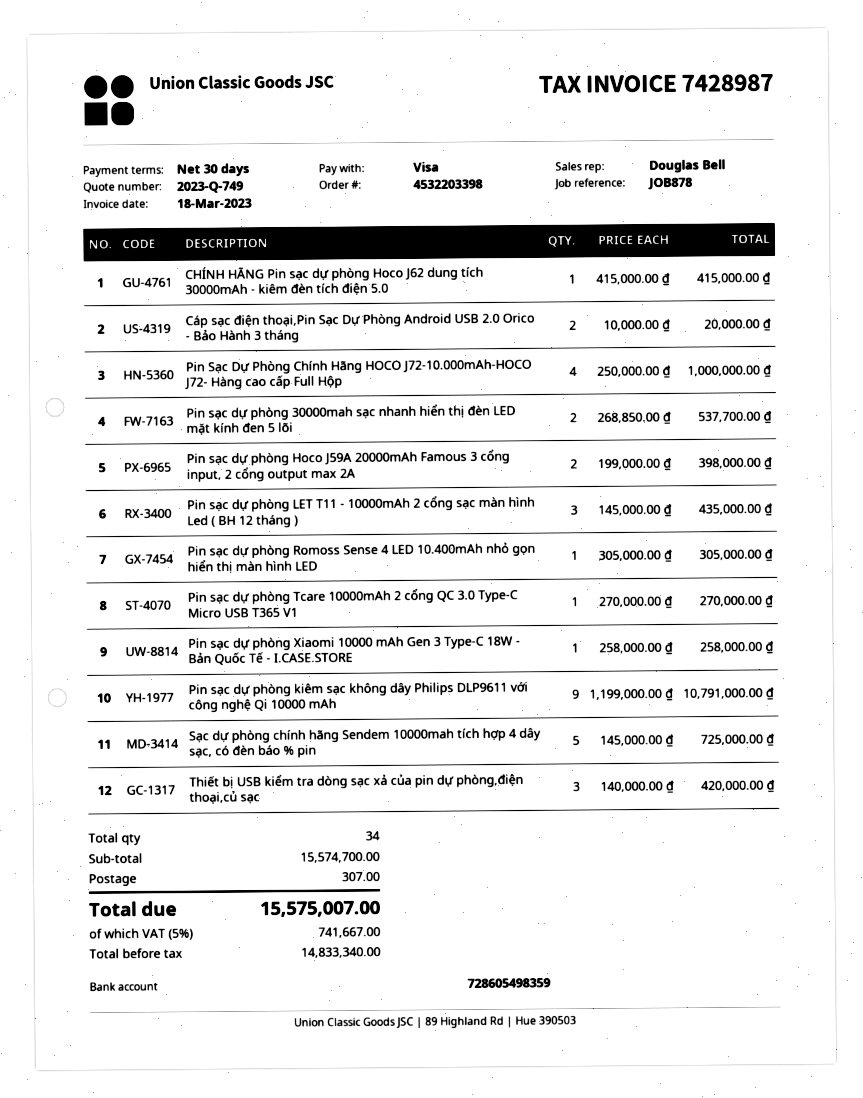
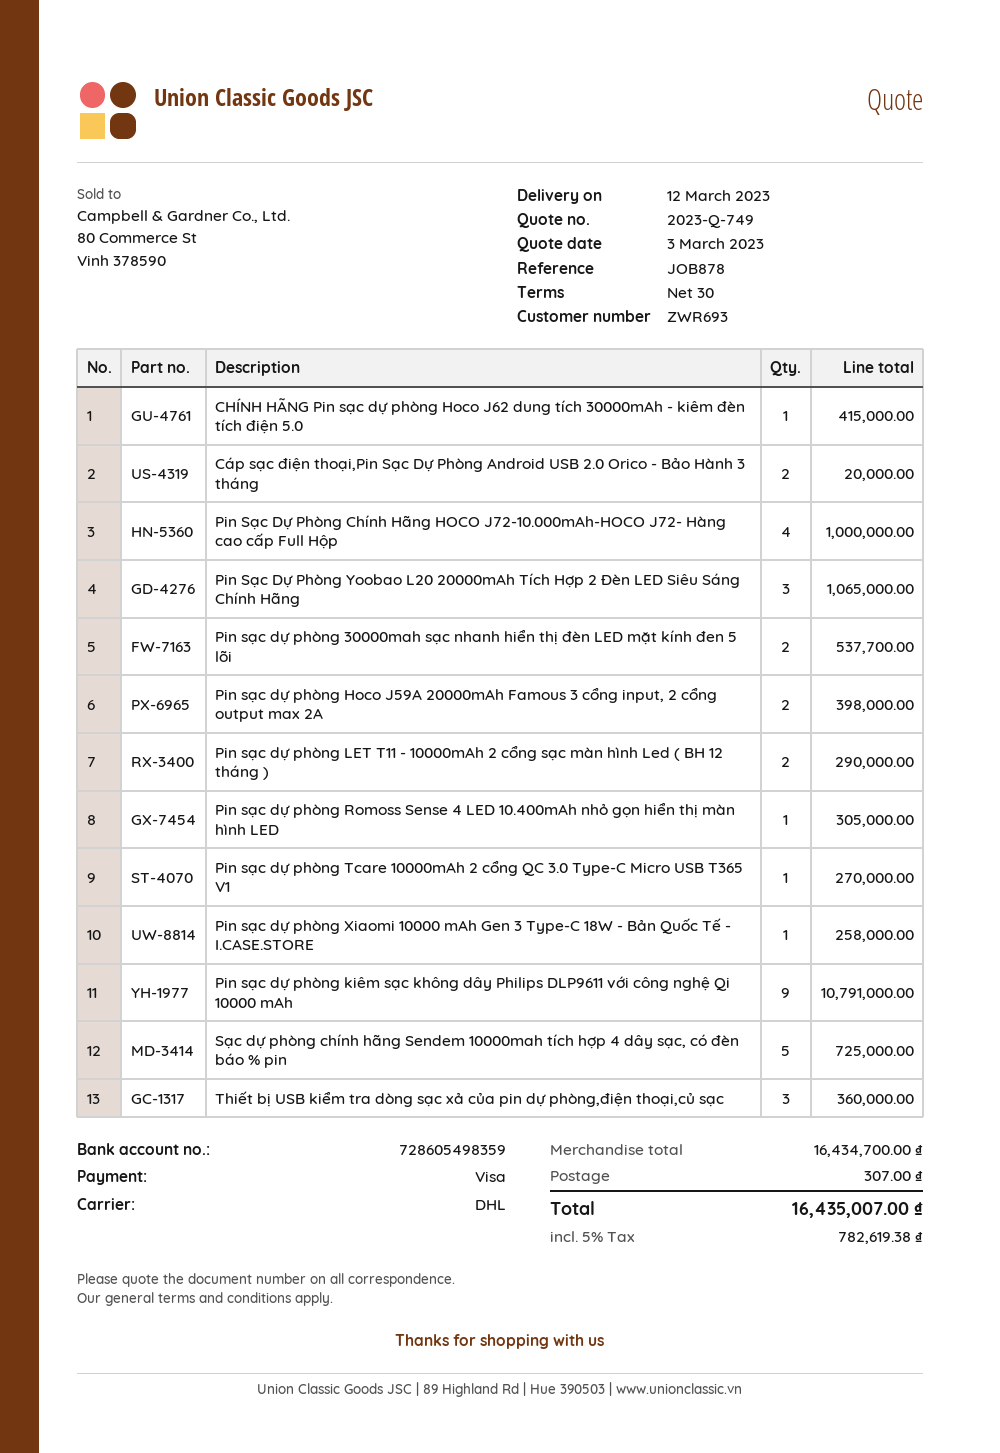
Pin sạc dự phòng LET T11 - 10000mAh 2 cổng sạc màn hình Led ( BH 12 tháng ): 3 for 435000.00 -> 2 for 290000.00
Thiết bị USB kiểm tra dòng sạc xả của pin dự phòng,điện thoại,củ sạc: 3 for 420000.00 -> 3 for 360000.00
Pin Sạc Dự Phòng Yoobao L20 20000mAh Tích Hợp 2 Đèn LED Siêu Sáng Chính Hãng: none -> 3 for 1065000.00
subtotal: 15574700.00 -> 16434700.00
tax: 5% = 741667.00 -> 5% = 782619.38
total: 15575007.00 -> 16435007.00

